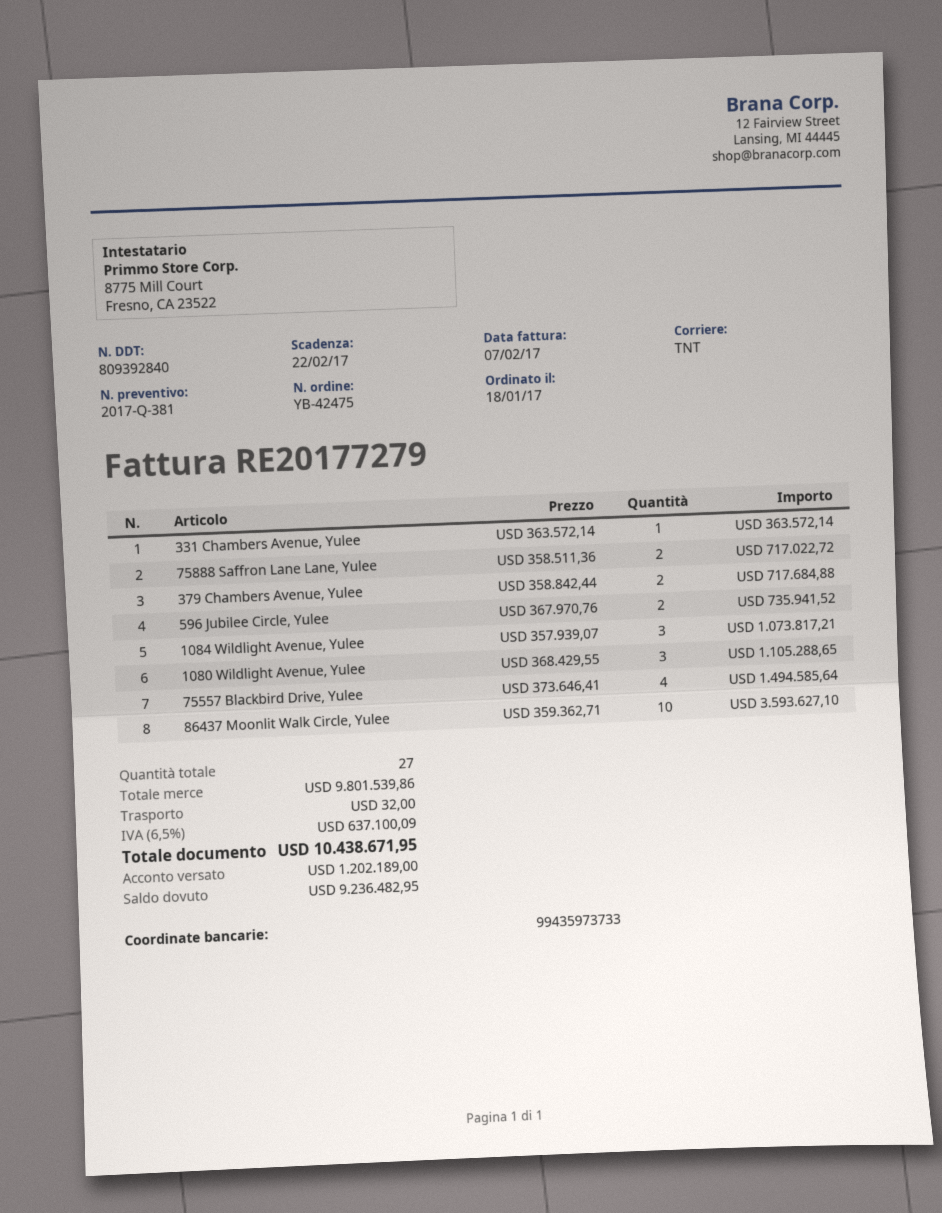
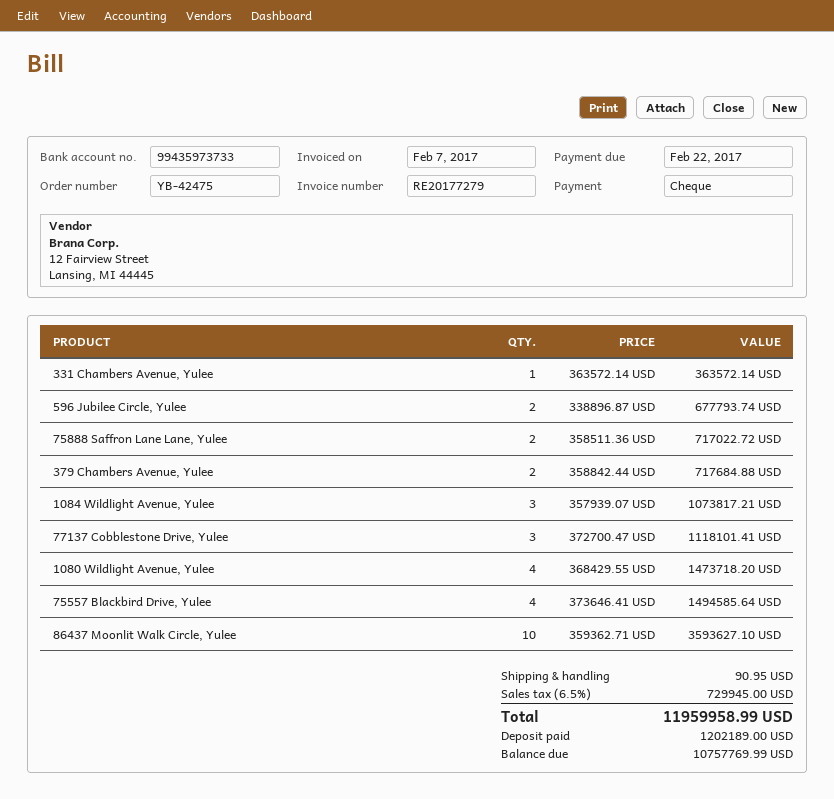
596 Jubilee Circle, Yulee: 2 x 367970.76 = 735941.52 -> 2 x 338896.87 = 677793.74
1080 Wildlight Avenue, Yulee: 3 x 368429.55 = 1105288.65 -> 4 x 368429.55 = 1473718.20
77137 Cobblestone Drive, Yulee: none -> 3 x 372700.47 = 1118101.41
shipping: 32.00 -> 90.95
tax: 6.5% = 637100.09 -> 6.5% = 729945.00
total: 10438671.95 -> 11959958.99
balance: 9236482.95 -> 10757769.99

